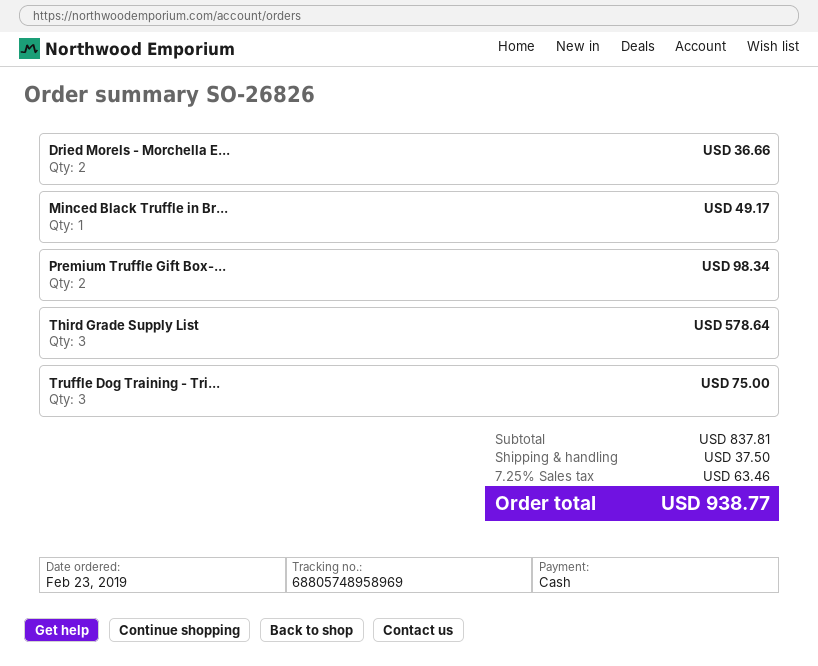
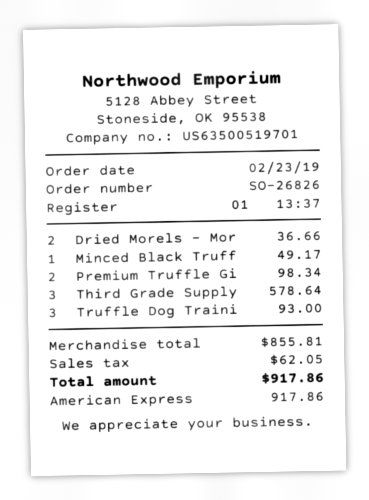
payment method: cash -> American Express
Truffle Dog Training - Тri...: 3 for 75.00 -> 3 for 93.00
subtotal: 837.81 -> 855.81
shipping: 37.50 -> none
tax: 63.46 -> 62.05
total: 938.77 -> 917.86

